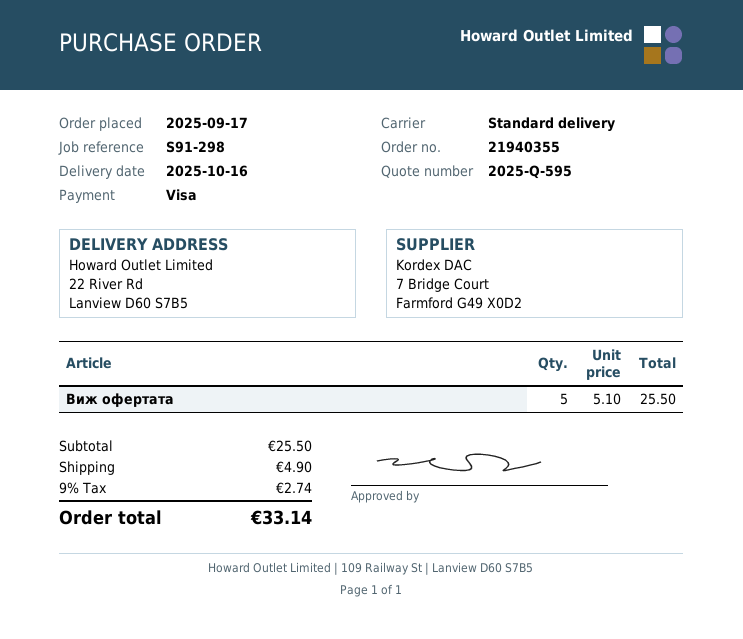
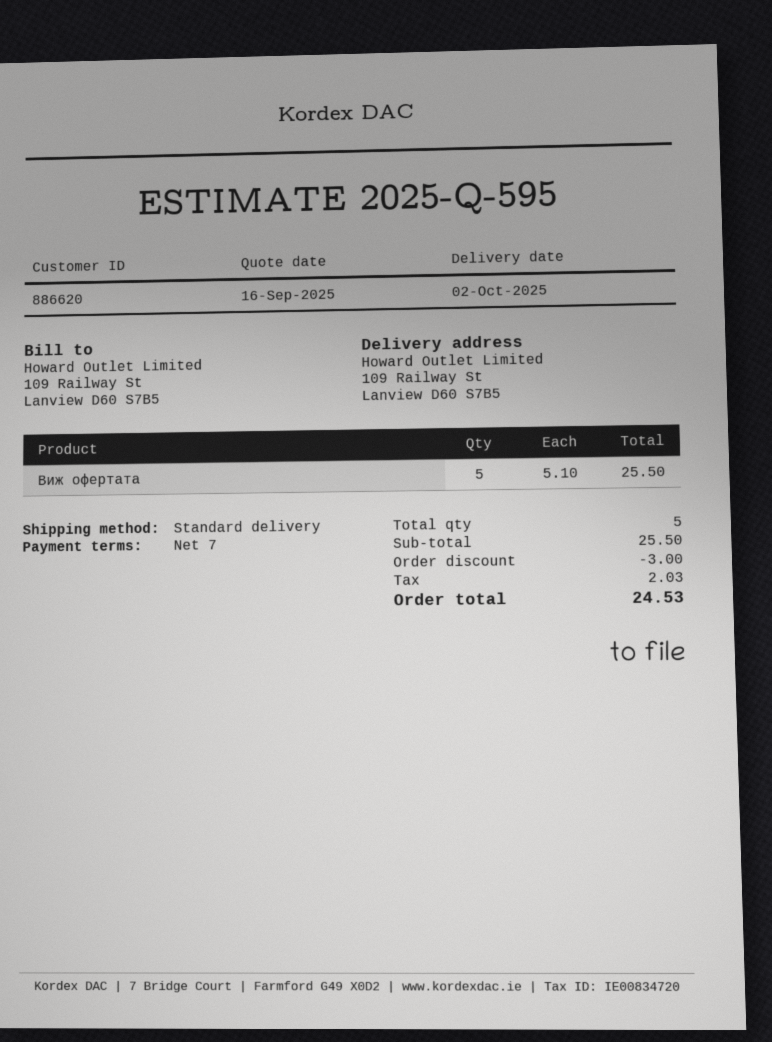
delivery date: 2025-10-16 -> 2025-10-02
ship to: 22 River Rd, Lanview D60 S7B5 -> 109 Railway St, Lanview D60 S7B5
discount: none -> 3.00
shipping: 4.90 -> none
tax: 2.74 -> 2.03
total: 33.14 -> 24.53

